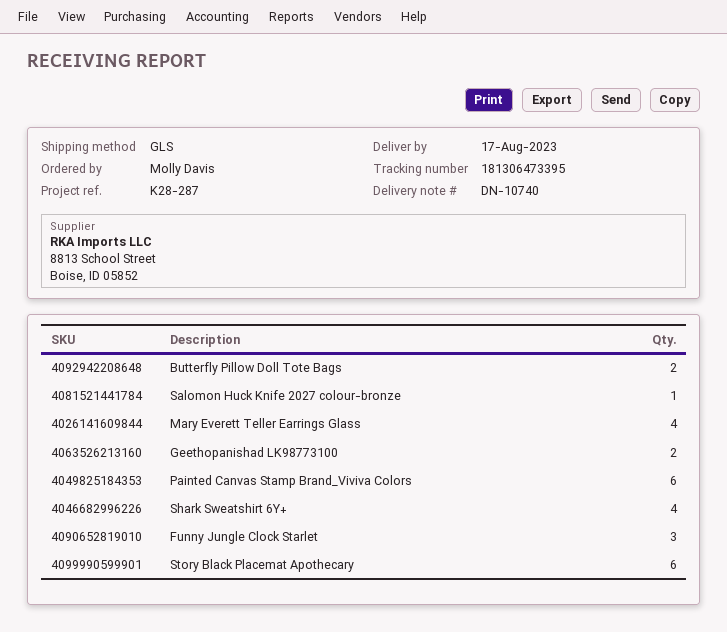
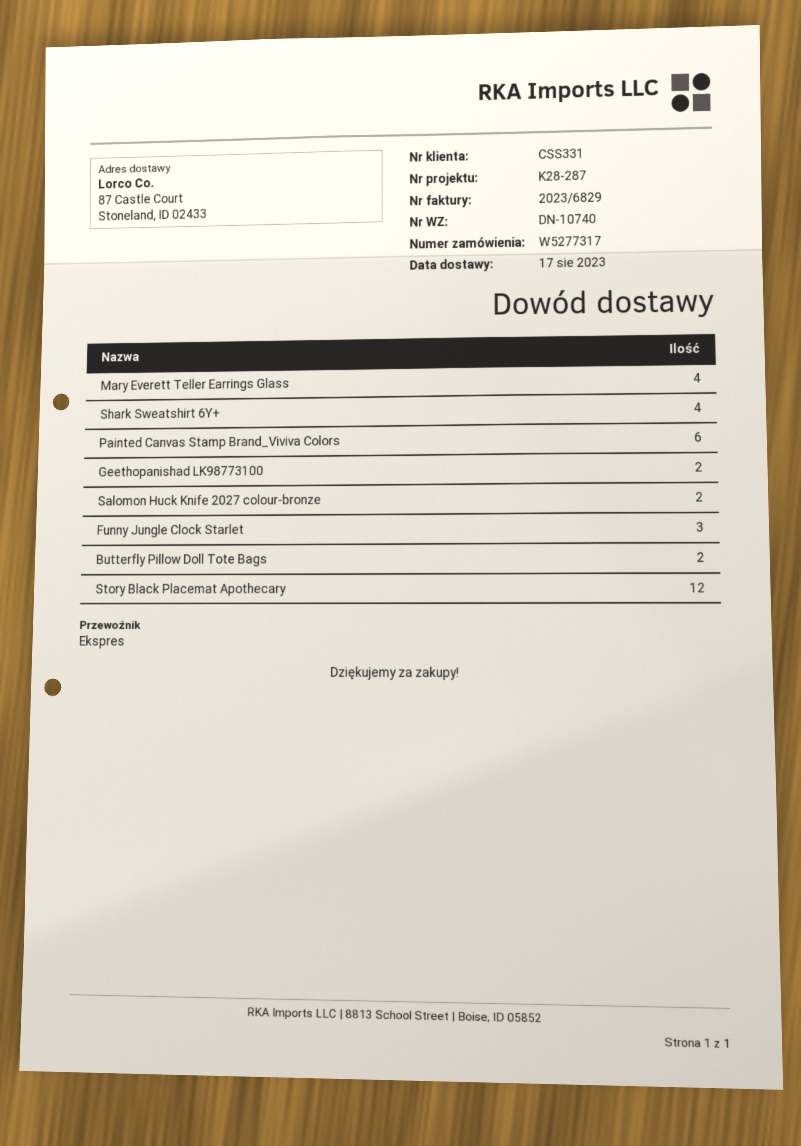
shipping method: GLS -> express
Salomon Huck Knife 2027 colour-bronze: 1 -> 2
Story Black Placemat Apothecary: 6 -> 12

